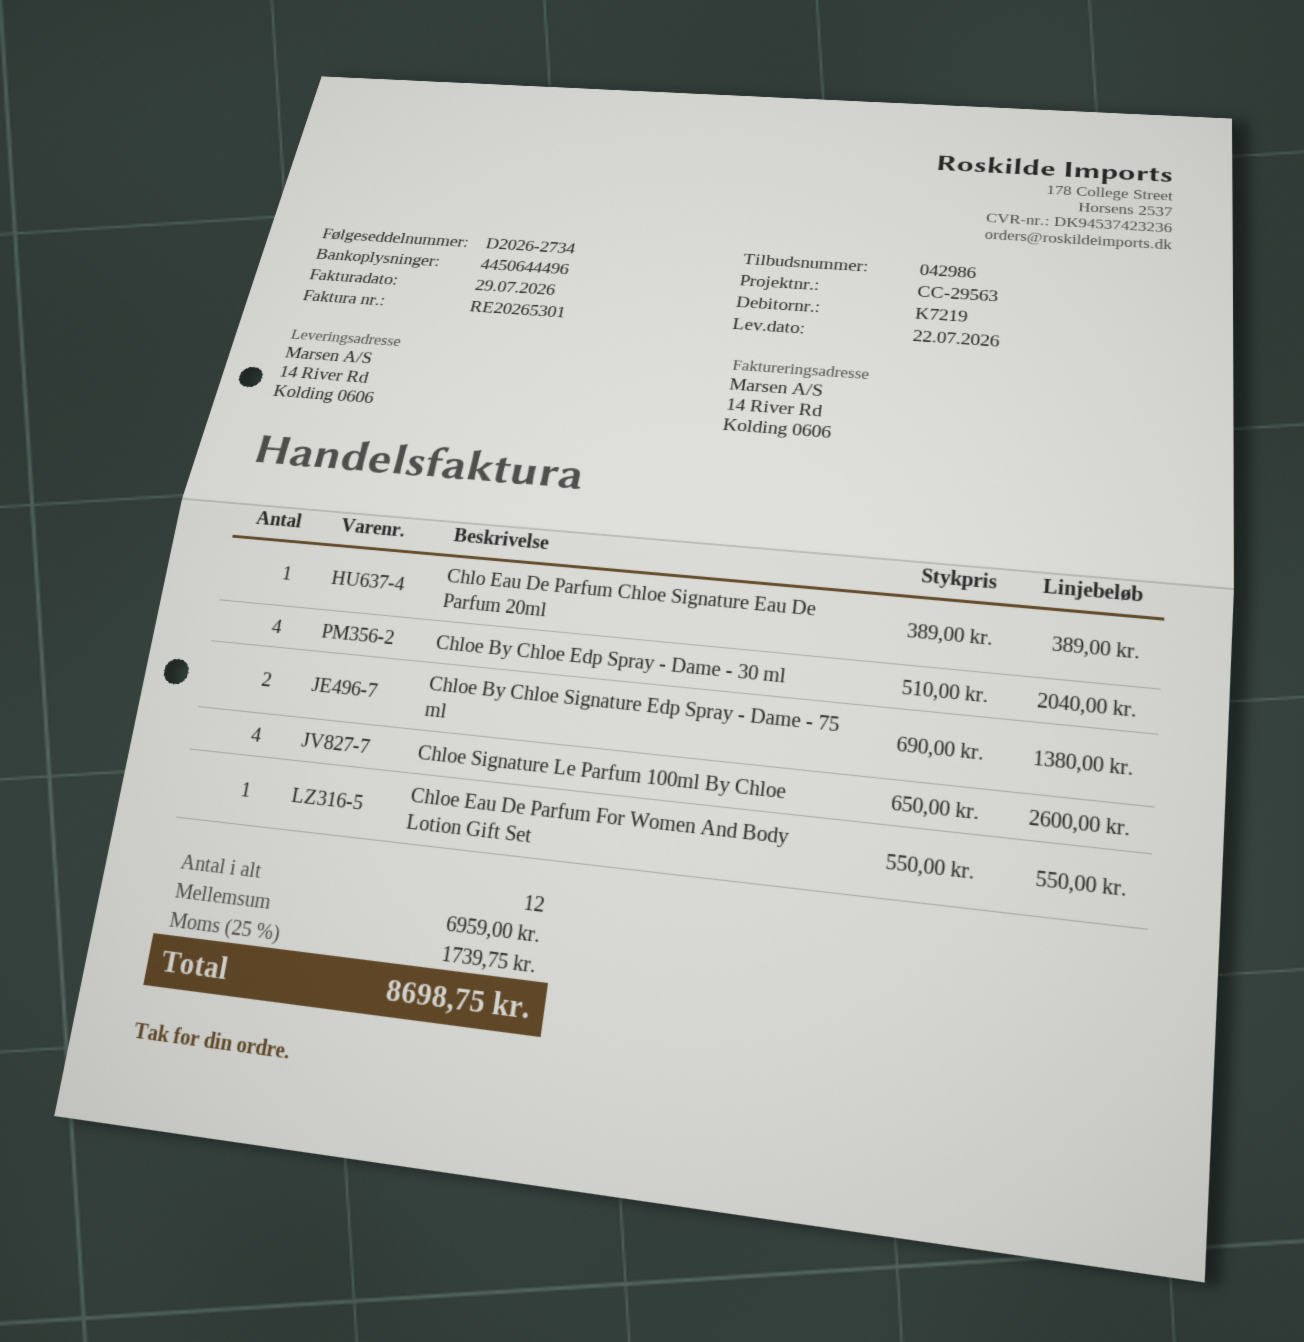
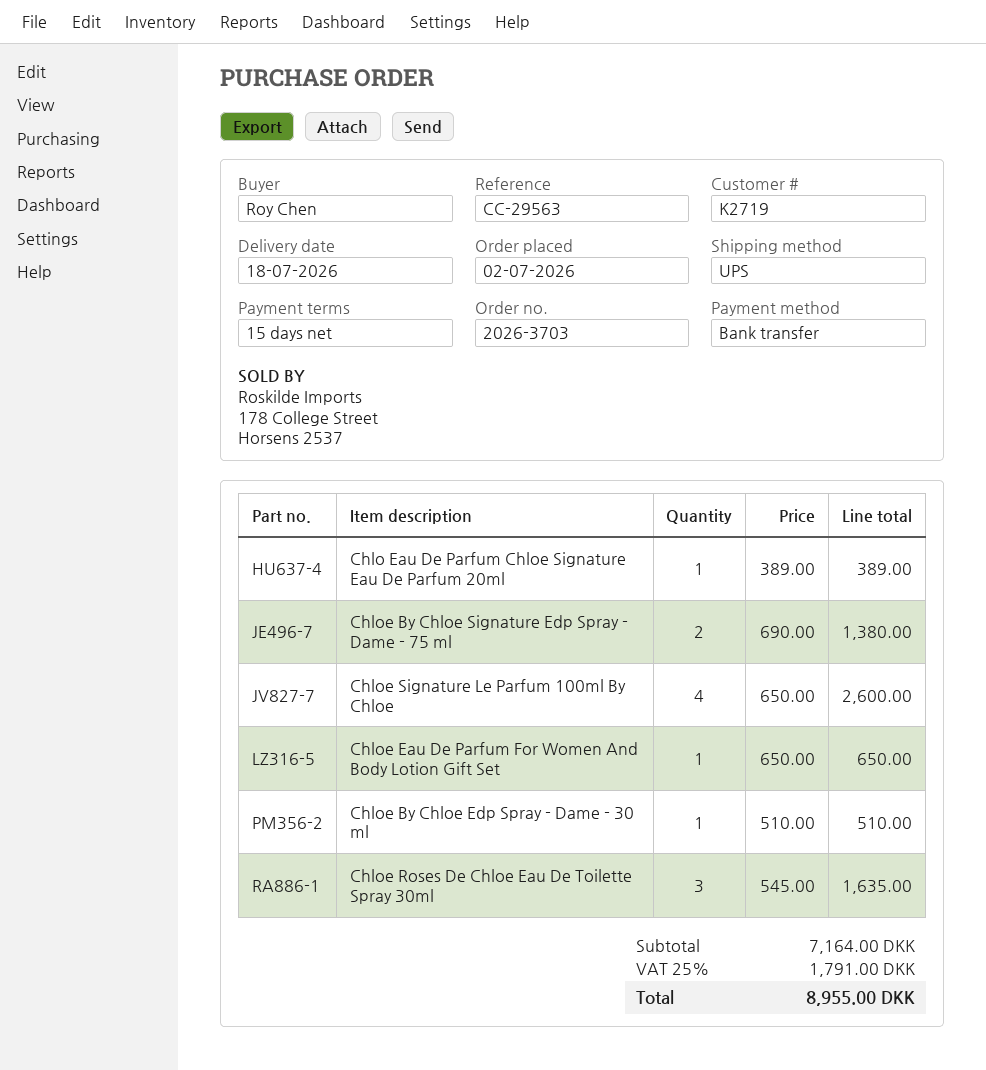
delivery date: 2026-07-22 -> 2026-07-18
customer number: K7219 -> K2719
Chloe By Chloe Edp Spray - Dame - 30 ml: 4 x 510.00 = 2040.00 -> 1 x 510.00 = 510.00
Chloe Eau De Parfum For Women And Body Lotion Gift Set: 1 x 550.00 = 550.00 -> 1 x 650.00 = 650.00
Chloe Roses De Chloe Eau De Toilette Spray 30ml: none -> 3 x 545.00 = 1635.00
subtotal: 6959.00 -> 7164.00
tax: 25% = 1739.75 -> 25% = 1791.00
total: 8698.75 -> 8955.00

